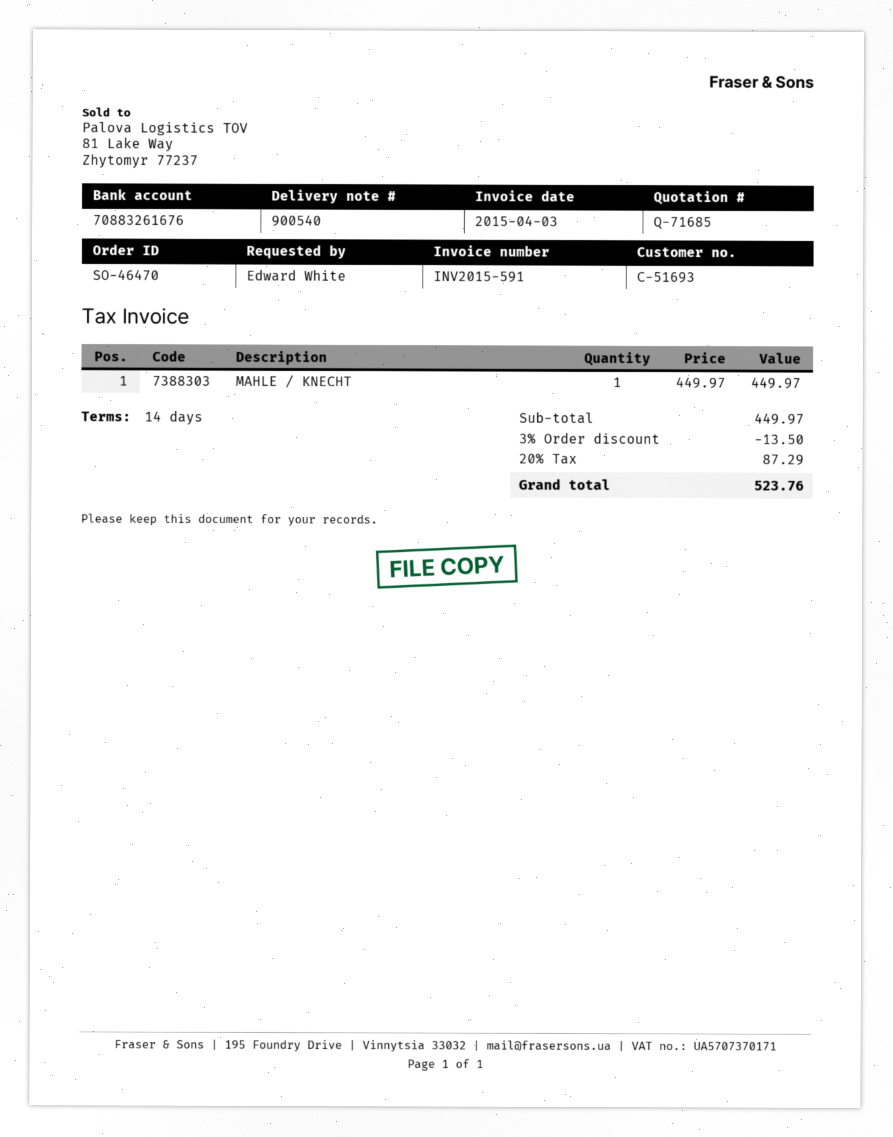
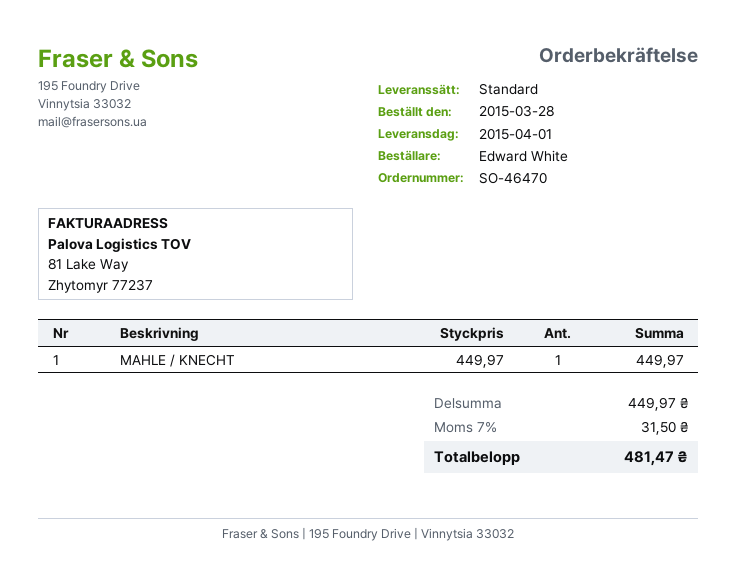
discount: 3% = 13.50 -> none
tax: 20% = 87.29 -> 7% = 31.50
total: 523.76 -> 481.47

